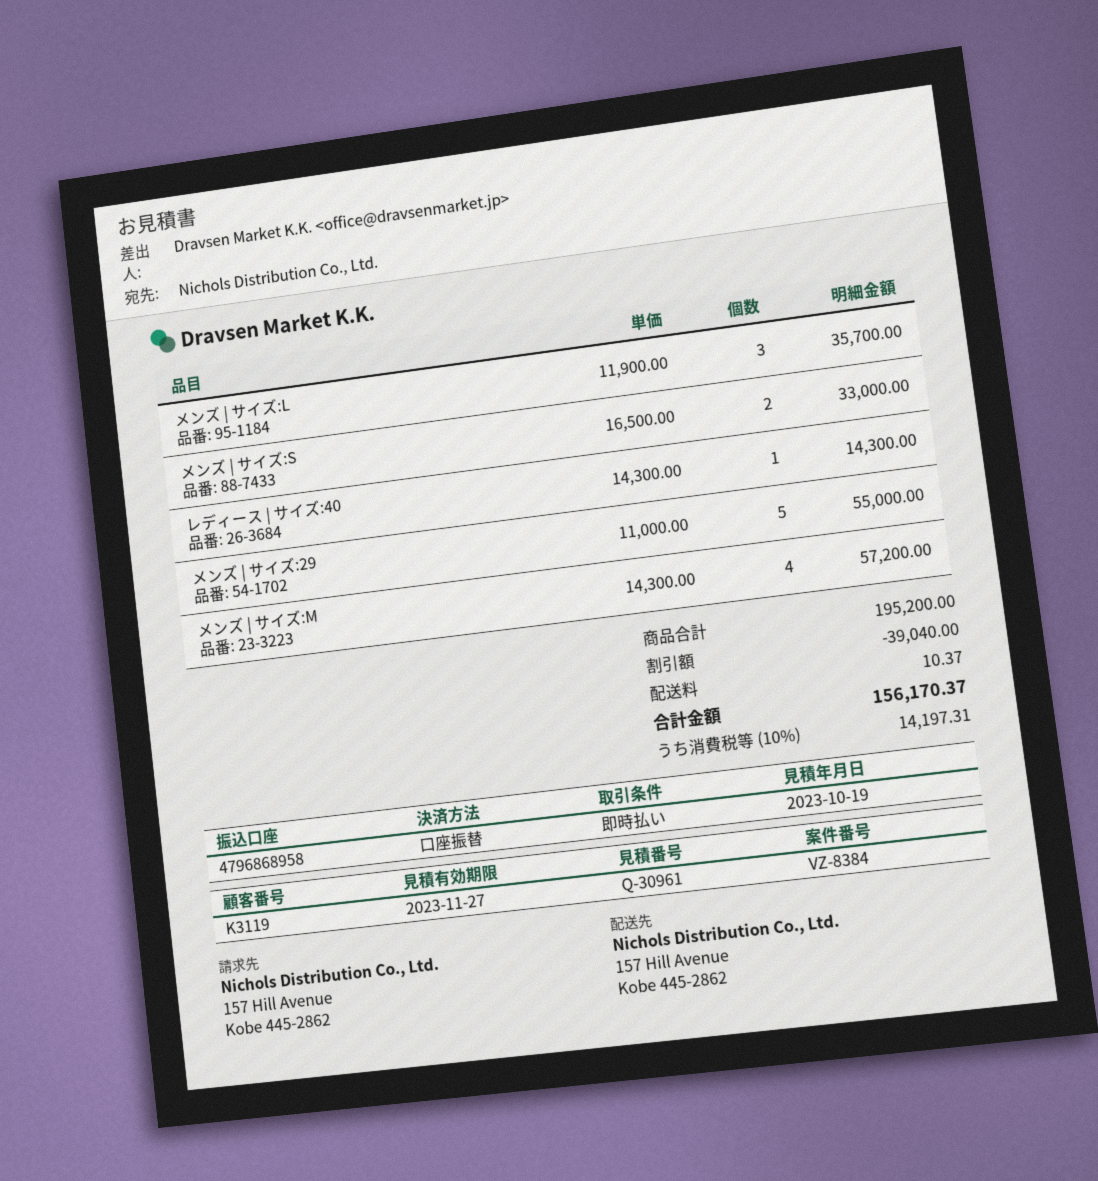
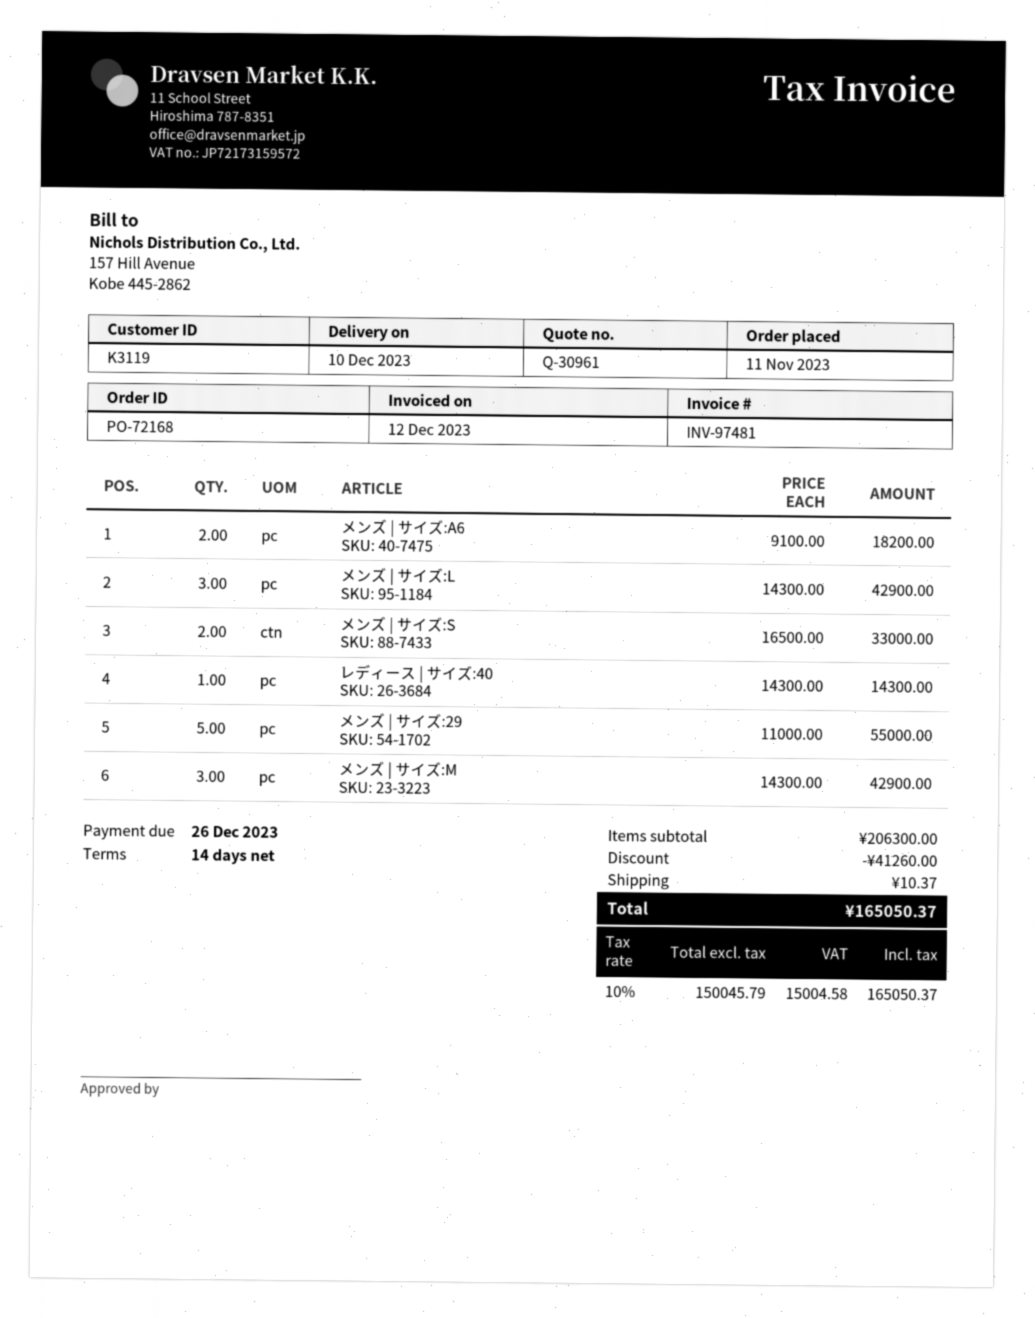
payment terms: on receipt -> 14 days
メンズ | サイズ:L: 3 x 11900.00 = 35700.00 -> 3 x 14300.00 = 42900.00
メンズ | サイズ:M: 4 x 14300.00 = 57200.00 -> 3 x 14300.00 = 42900.00
メンズ | サイズ:A6: none -> 2 x 9100.00 = 18200.00
subtotal: 195200.00 -> 206300.00
discount: 39040.00 -> 41260.00
tax: 10% = 14197.31 -> 10% = 15004.58
total: 156170.37 -> 165050.37

